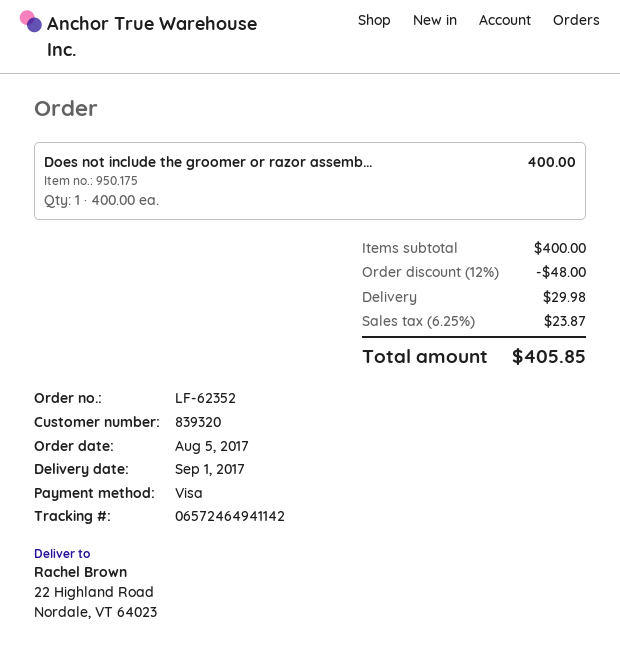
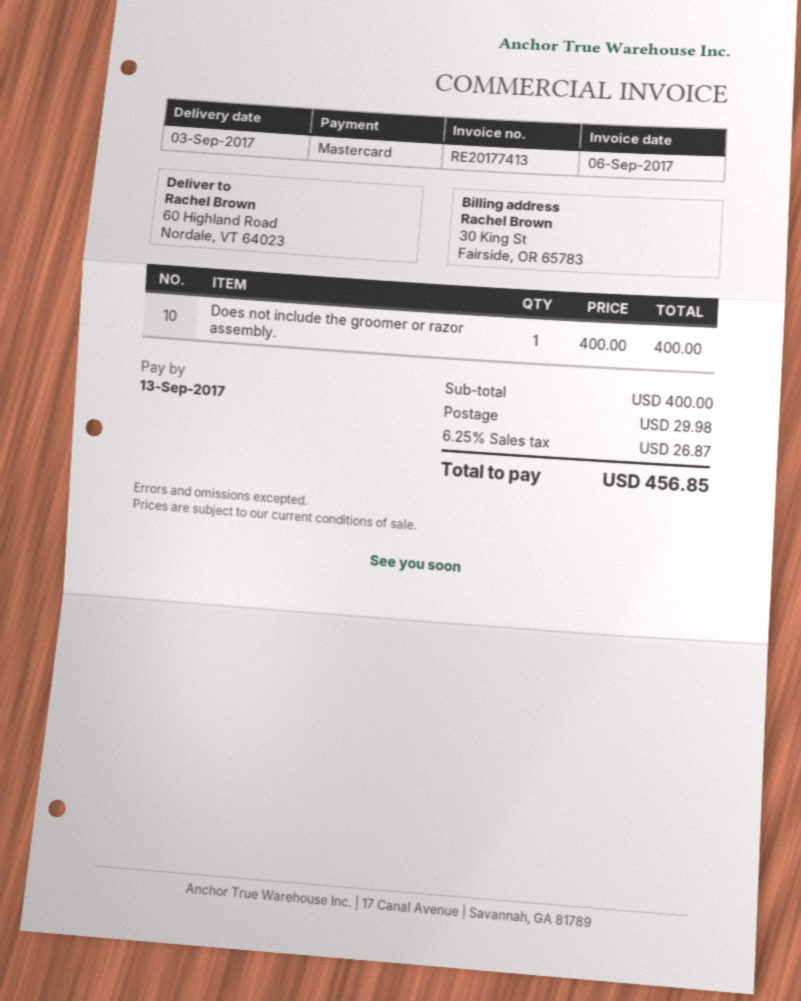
delivery date: 2017-09-01 -> 2017-09-03
payment method: Visa -> Mastercard
ship to: 22 Highland Road, Nordale, VT 64023 -> 60 Highland Road, Nordale, VT 64023
discount: 12% = 48.00 -> none
tax: 6.25% = 23.87 -> 6.25% = 26.87
total: 405.85 -> 456.85

